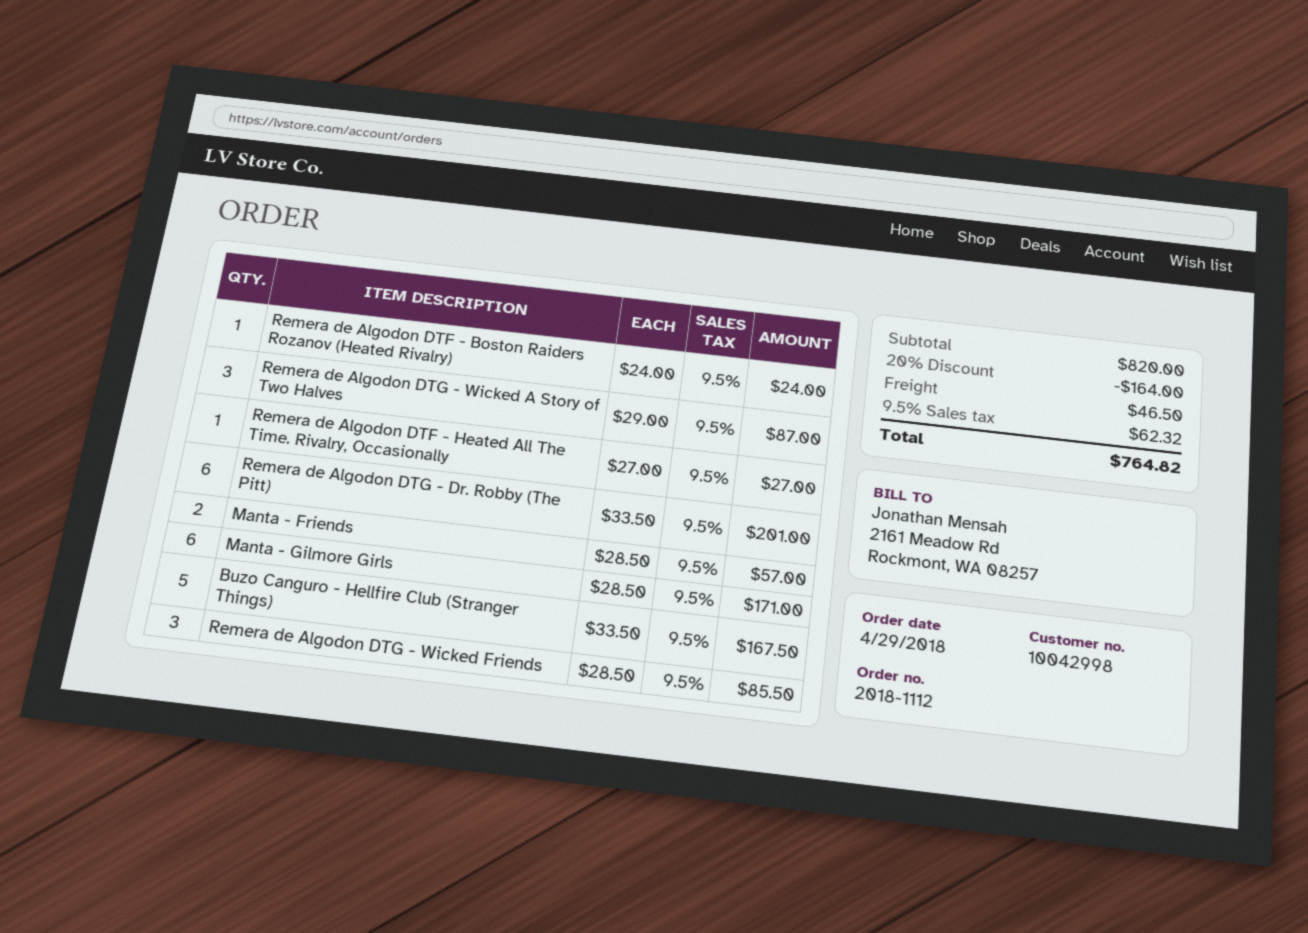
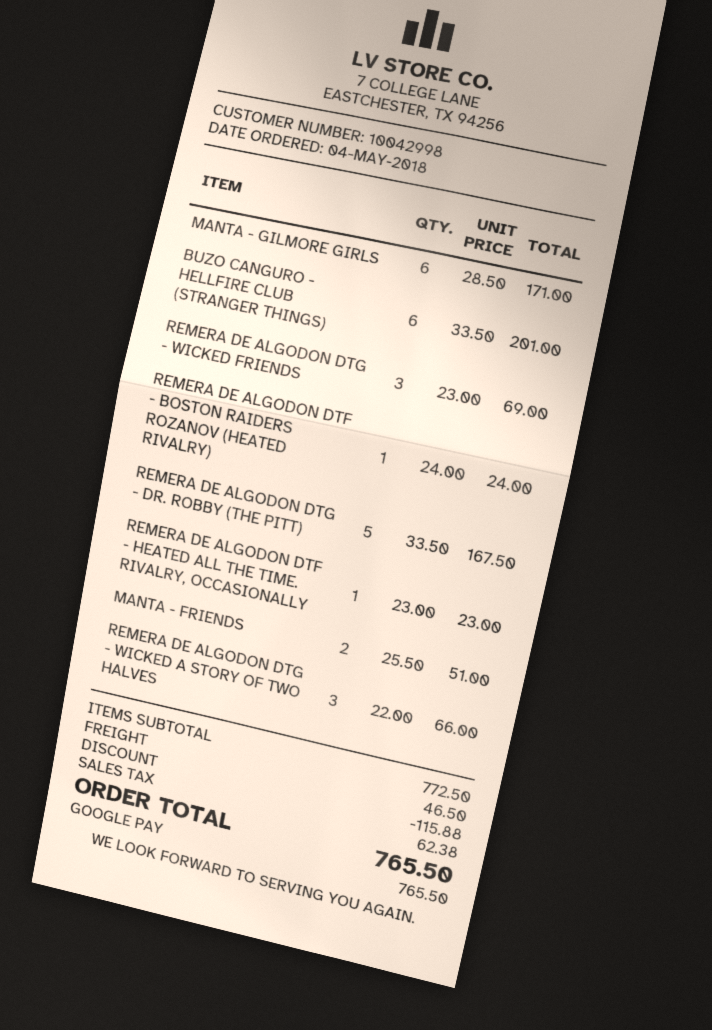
order date: 2018-04-29 -> 2018-05-04
Remera de Algodon DTG - Wicked A Story of Two Halves: 3 x 29.00 = 87.00 -> 3 x 22.00 = 66.00
Remera de Algodon DTF - Heated All The Time. Rivalry, Occasionally: 1 x 27.00 = 27.00 -> 1 x 23.00 = 23.00
Remera de Algodon DTG - Dr. Robby (The Pitt): 6 x 33.50 = 201.00 -> 5 x 33.50 = 167.50
Manta - Friends: 2 x 28.50 = 57.00 -> 2 x 25.50 = 51.00
Buzo Canguro - Hellfire Club (Stranger Things): 5 x 33.50 = 167.50 -> 6 x 33.50 = 201.00
Remera de Algodon DTG - Wicked Friends: 3 x 28.50 = 85.50 -> 3 x 23.00 = 69.00
subtotal: 820.00 -> 772.50
discount: 164.00 -> 115.88
tax: 62.32 -> 62.38
total: 764.82 -> 765.50

